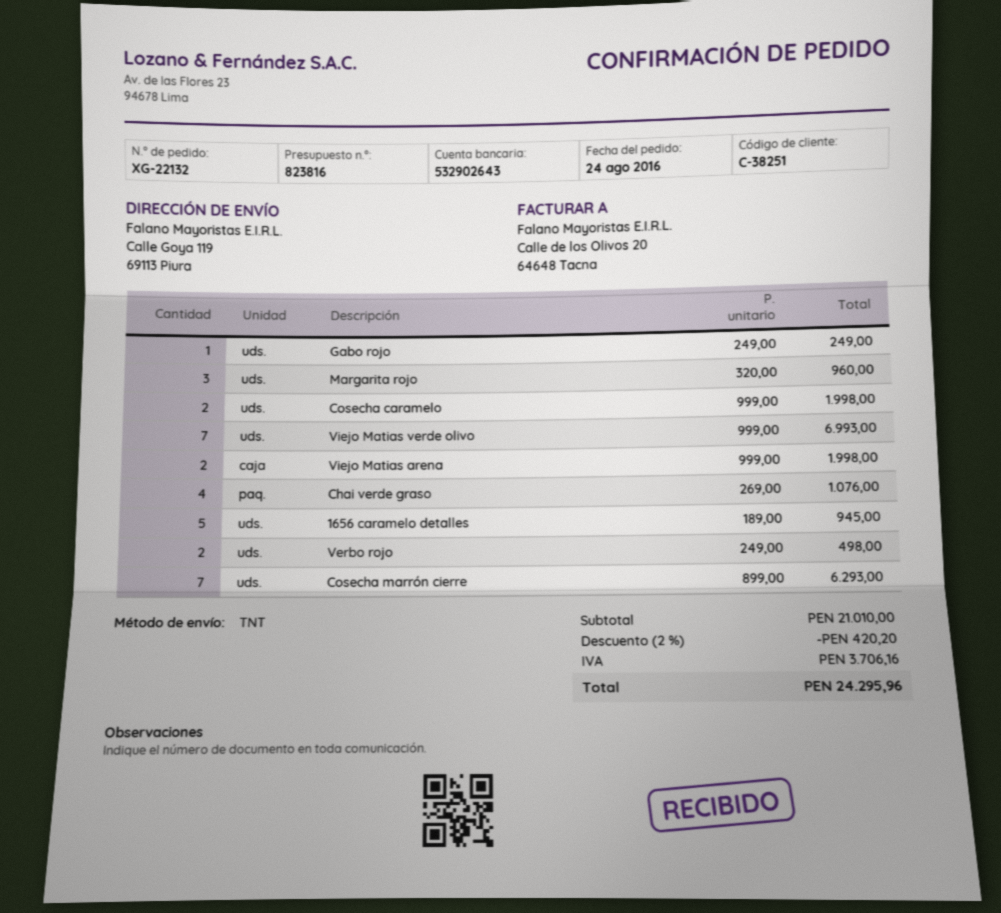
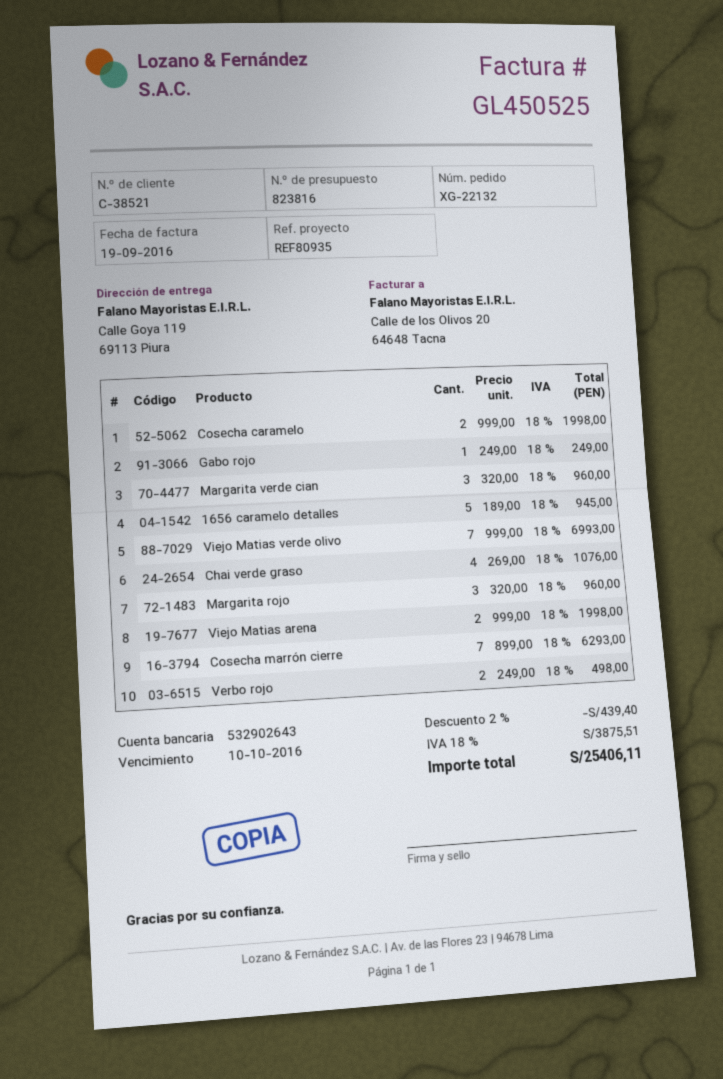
customer number: C-38251 -> C-38521
Margarita verde cian: none -> 3 x 320.00 = 960.00
discount: 2% = 420.20 -> 2% = 439.40
tax: 3706.16 -> 3875.51
total: 24295.96 -> 25406.11

